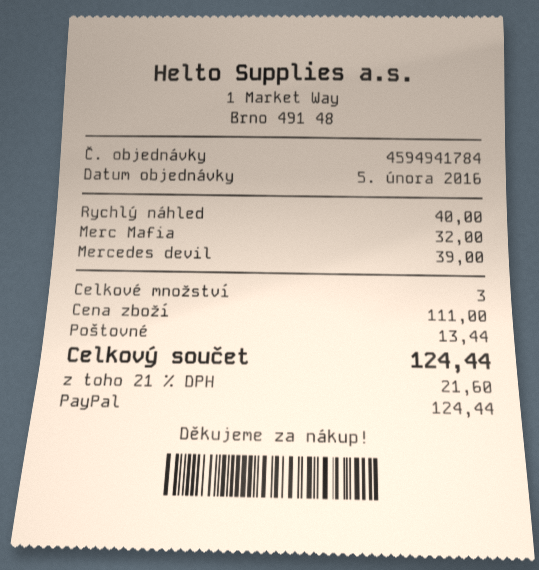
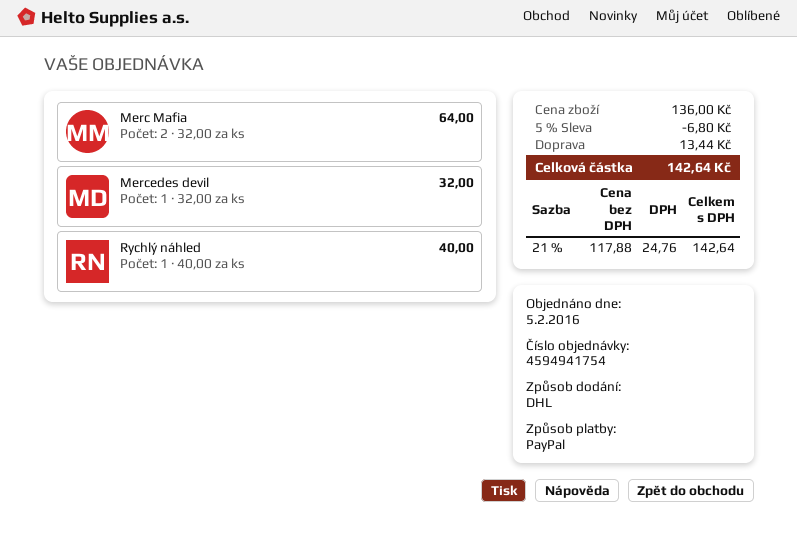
order number: 4594941784 -> 4594941754
Merc Mafia: 1 for 32.00 -> 2 for 64.00
Mercedes devil: 1 for 39.00 -> 1 for 32.00
subtotal: 111.00 -> 136.00
discount: none -> 5% = 6.80
tax: 21% = 21.60 -> 21% = 24.76
total: 124.44 -> 142.64

